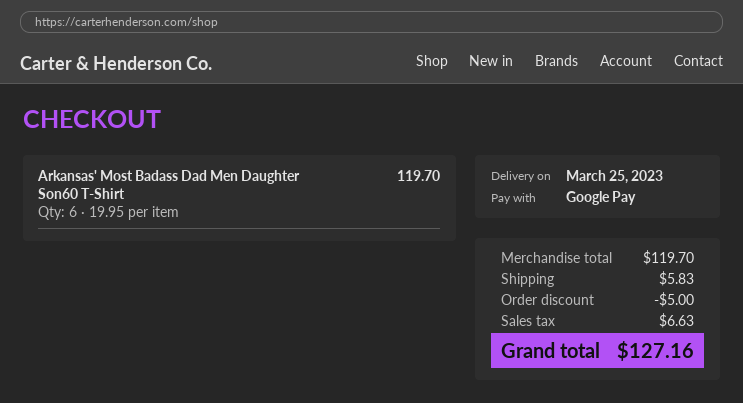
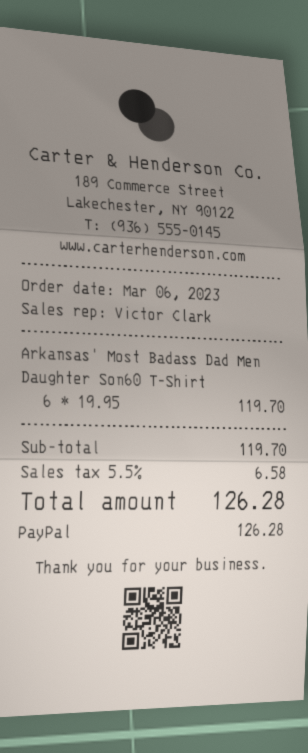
payment method: Google Pay -> PayPal
discount: 5.00 -> none
shipping: 5.83 -> none
tax: 6.63 -> 6.58
total: 127.16 -> 126.28

